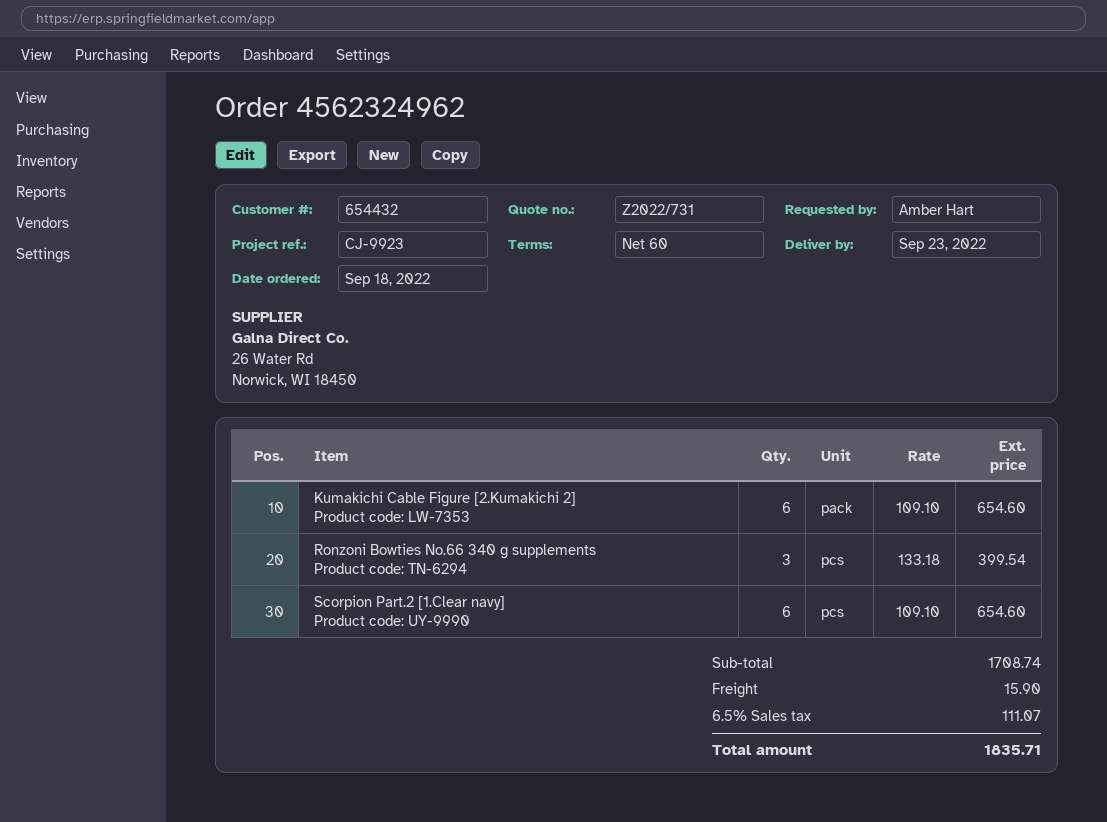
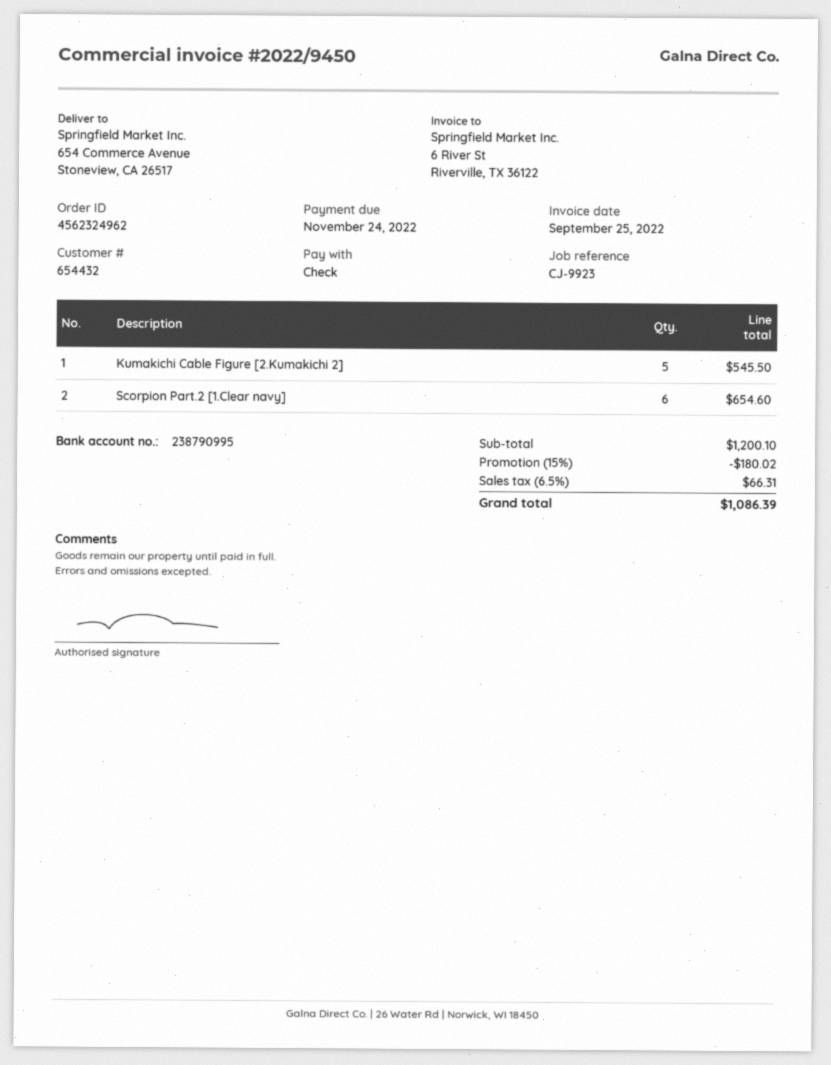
Kumakichi Cable Figure [2.Kumakichi 2]: 6 for 654.60 -> 5 for 545.50
Ronzoni Bowties No.66 340 g supplements: 3 for 399.54 -> none
subtotal: 1708.74 -> 1200.10
discount: none -> 15% = 180.02
shipping: 15.90 -> none
tax: 6.5% = 111.07 -> 6.5% = 66.31
total: 1835.71 -> 1086.39

